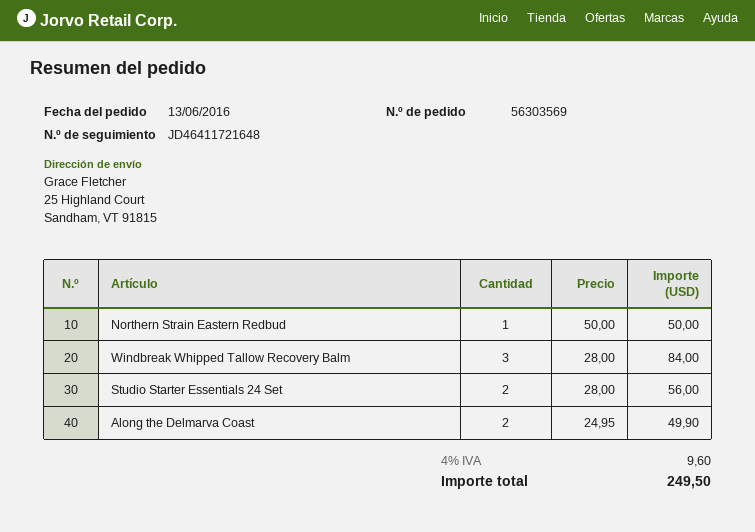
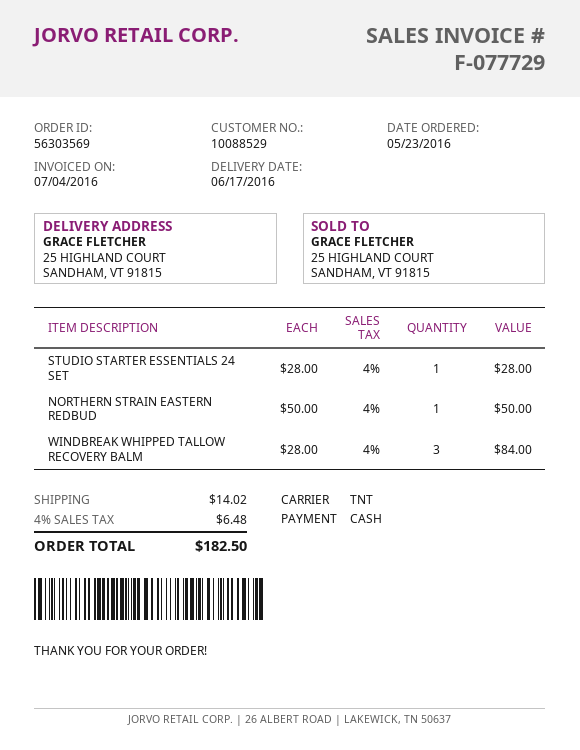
order date: 2016-06-13 -> 2016-05-23
Studio Starter Essentials 24 Set: 2 x 28.00 = 56.00 -> 1 x 28.00 = 28.00
Along the Delmarva Coast: 2 x 24.95 = 49.90 -> none
shipping: none -> 14.02
tax: 4% = 9.60 -> 4% = 6.48
total: 249.50 -> 182.50

